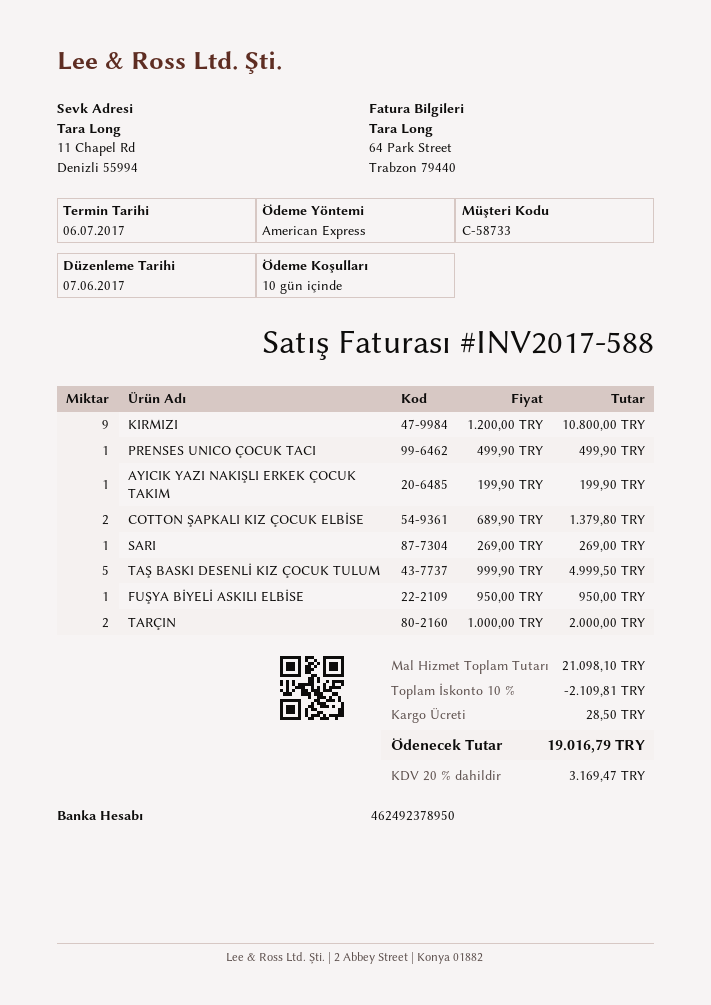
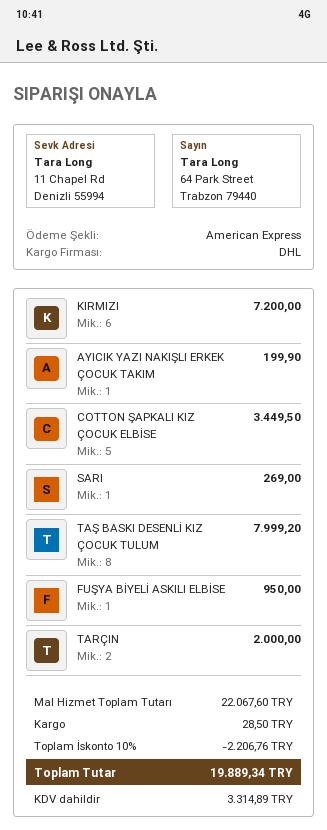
KIRMIZI: 9 for 10800.00 -> 6 for 7200.00
PRENSES UNICO ÇOCUK TACI: 1 for 499.90 -> none
COTTON ŞAPKALI KIZ ÇOCUK ELBİSE: 2 for 1379.80 -> 5 for 3449.50
TAŞ BASKI DESENLİ KIZ ÇOCUK TULUM: 5 for 4999.50 -> 8 for 7999.20
subtotal: 21098.10 -> 22067.60
discount: 10% = 2109.81 -> 10% = 2206.76
tax: 3169.47 -> 3314.89
total: 19016.79 -> 19889.34

